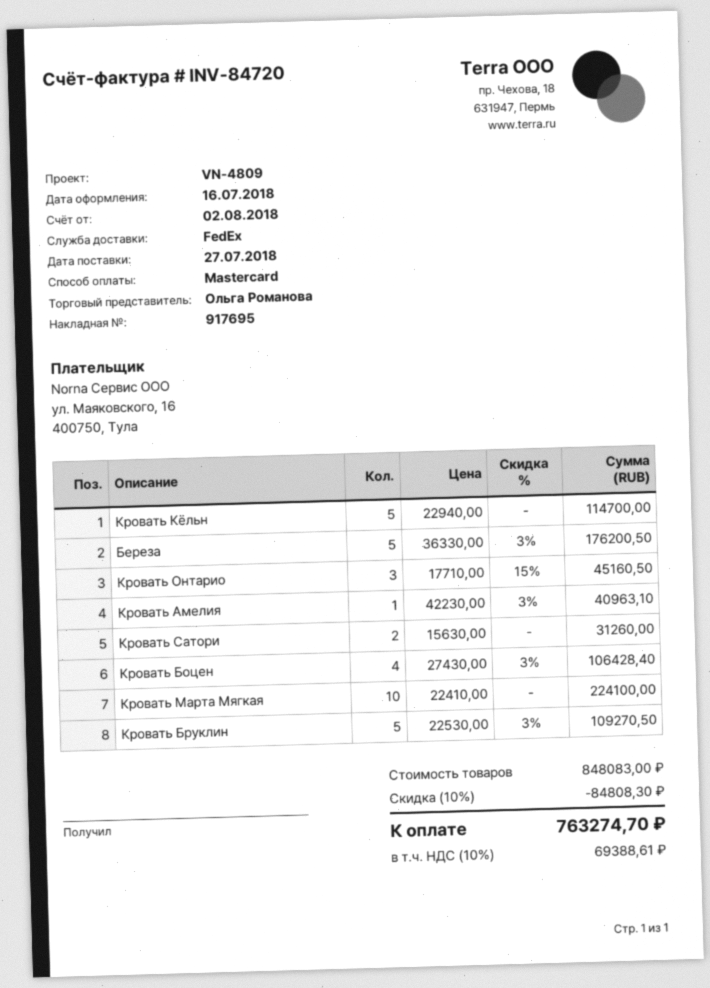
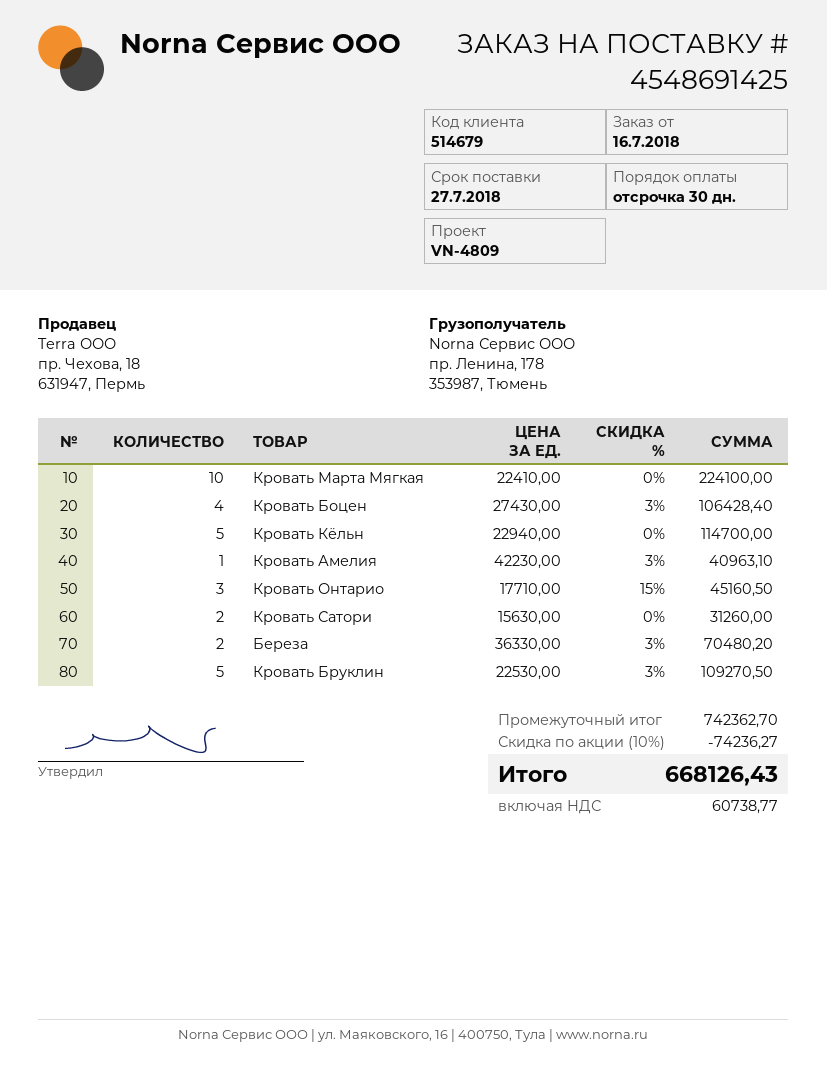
Береза: 5 x 36330.00 - 3% = 176200.50 -> 2 x 36330.00 - 3% = 70480.20
subtotal: 848083.00 -> 742362.70
discount: 10% = 84808.30 -> 10% = 74236.27
tax: 69388.61 -> 60738.77
total: 763274.70 -> 668126.43

